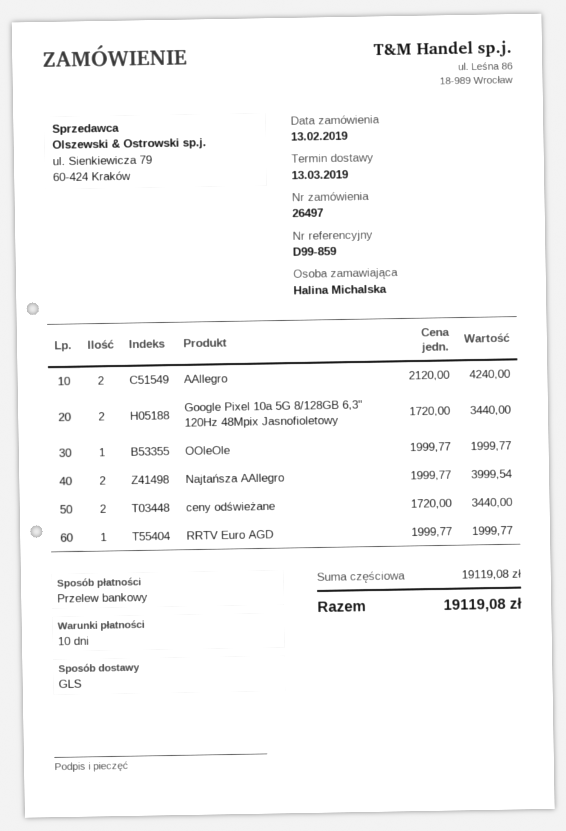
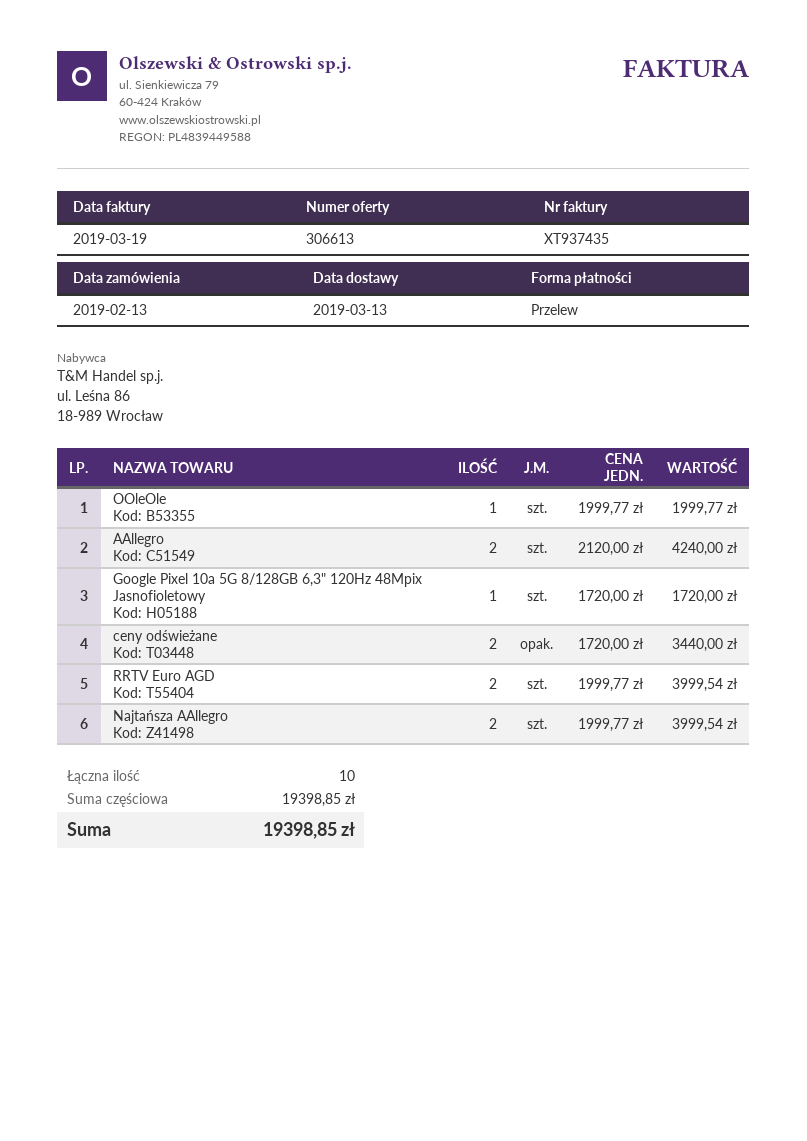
Google Pixel 10a 5G 8/128GB 6,3" 120Hz 48Mpix Jasnofioletowy: 2 x 1720.00 = 3440.00 -> 1 x 1720.00 = 1720.00
RRTV Euro AGD: 1 x 1999.77 = 1999.77 -> 2 x 1999.77 = 3999.54
subtotal: 19119.08 -> 19398.85
total: 19119.08 -> 19398.85

